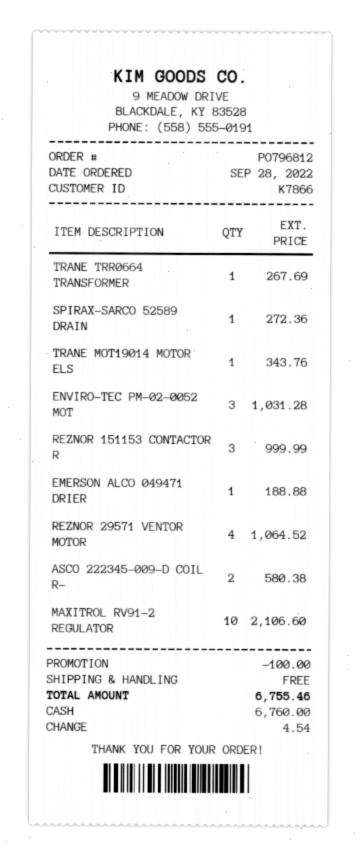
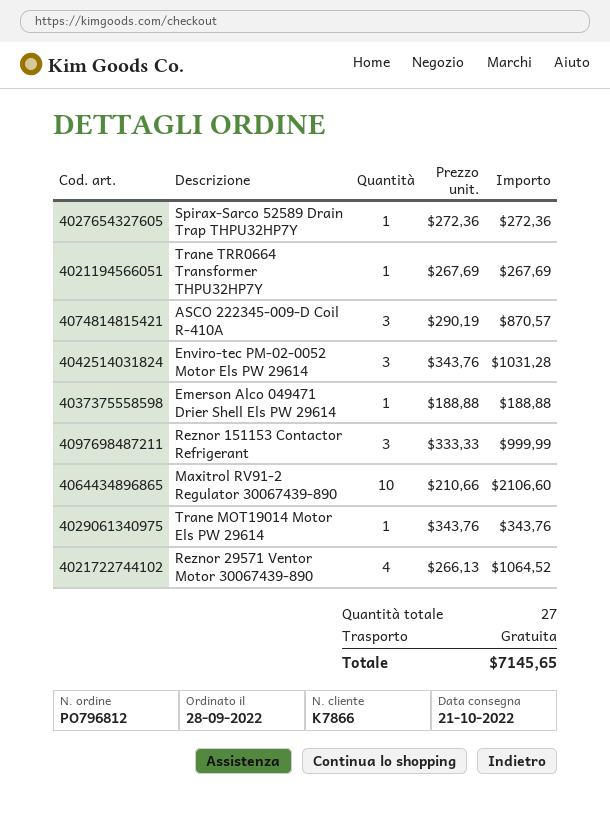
ASCO 222345-009-D COIL R-: 2 for 580.38 -> 3 for 870.57
discount: 100.00 -> none
total: 6755.46 -> 7145.65

